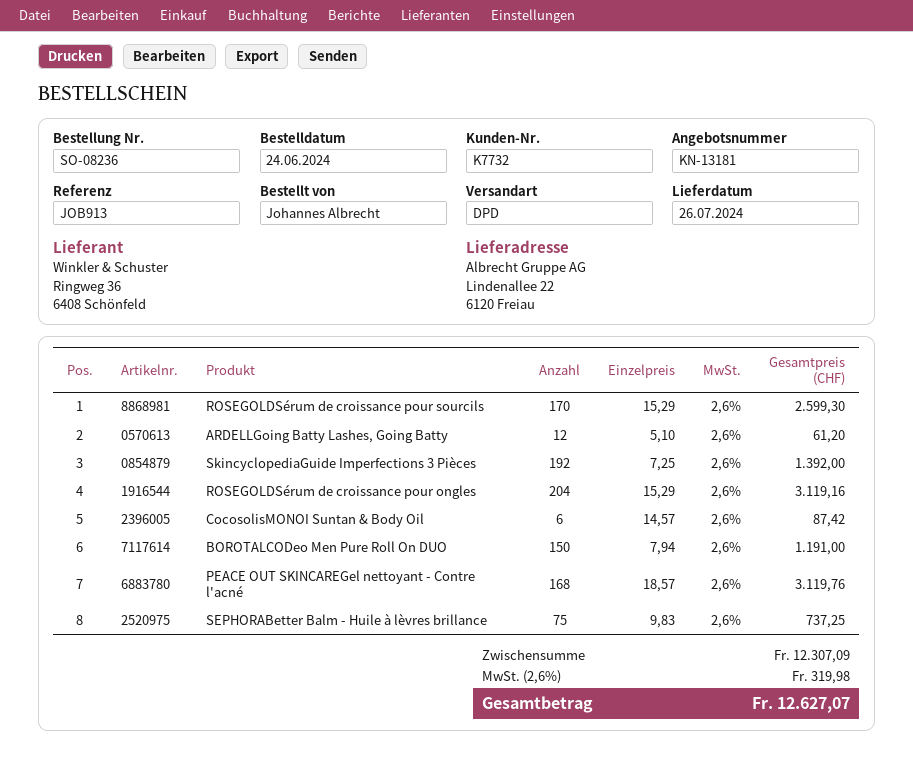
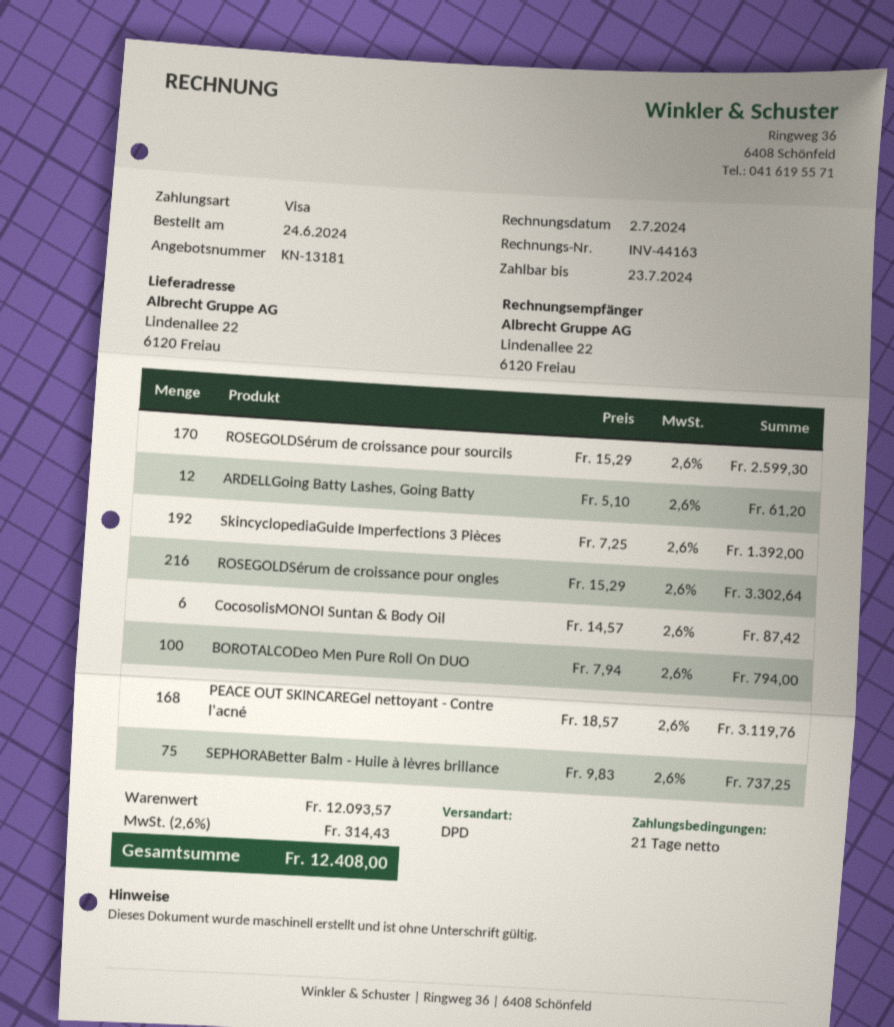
ROSEGOLDSérum de croissance pour ongles: 204 x 15.29 = 3119.16 -> 216 x 15.29 = 3302.64
BOROTALCODeo Men Pure Roll On DUO: 150 x 7.94 = 1191.00 -> 100 x 7.94 = 794.00
subtotal: 12307.09 -> 12093.57
tax: 2.6% = 319.98 -> 2.6% = 314.43
total: 12627.07 -> 12408.00

